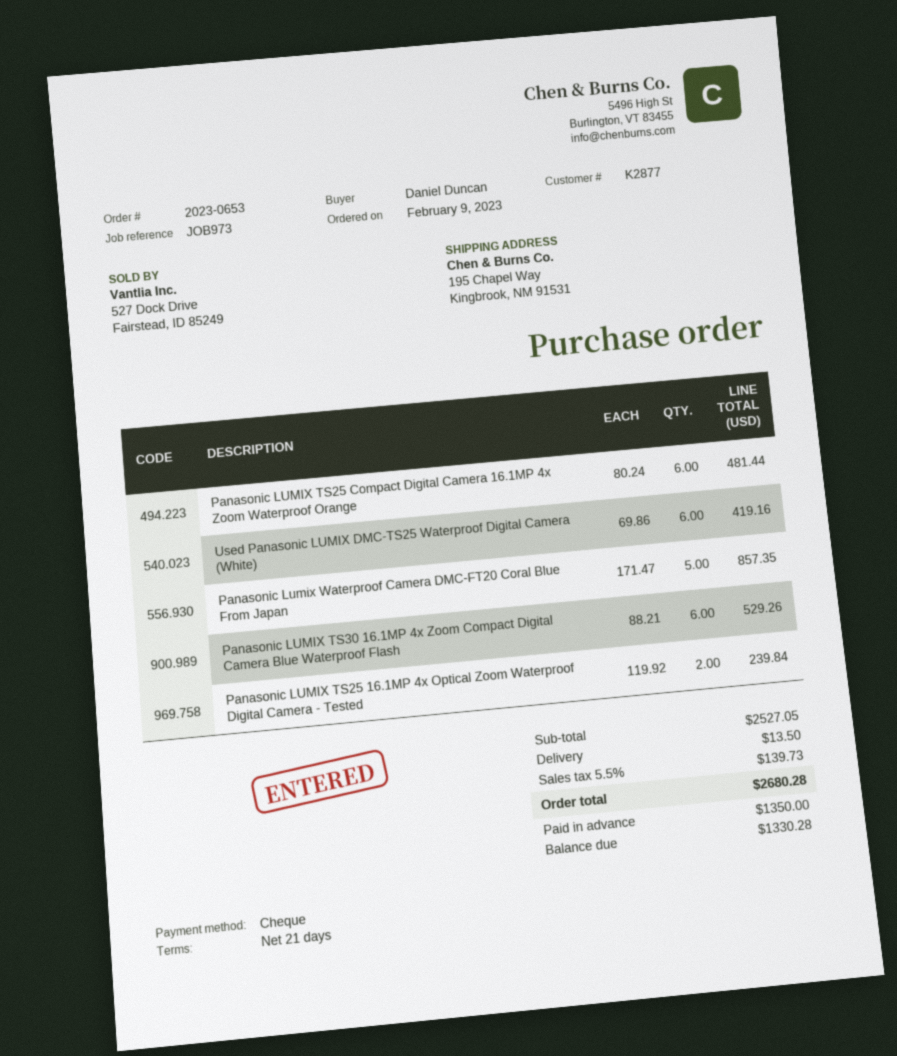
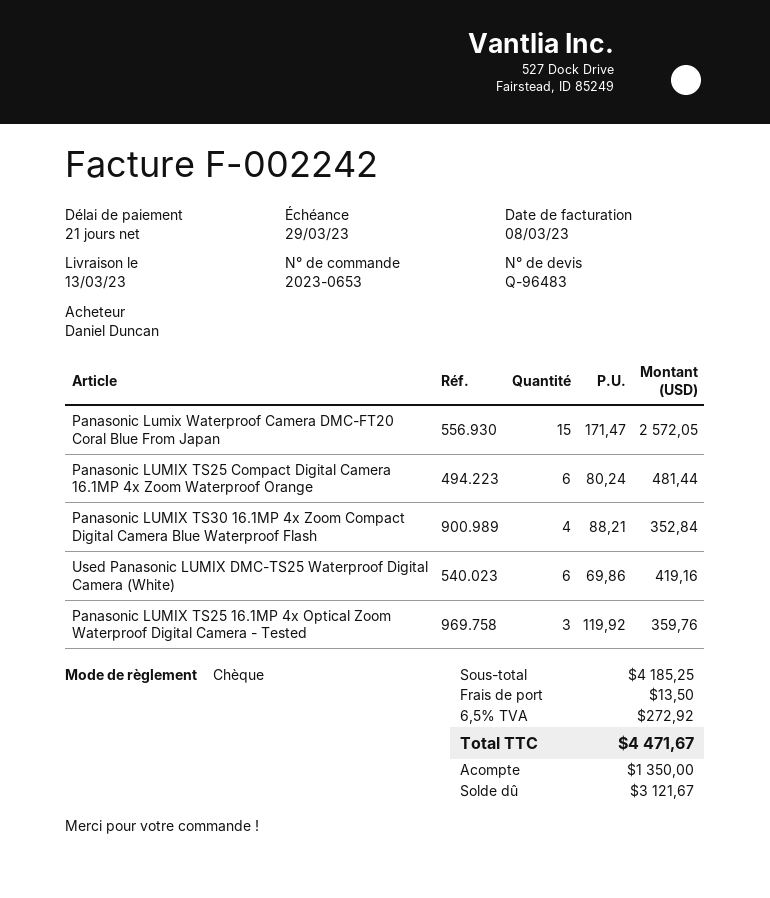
Panasonic Lumix Waterproof Camera DMC-FT20 Coral Blue From Japan: 5 x 171.47 = 857.35 -> 15 x 171.47 = 2572.05
Panasonic LUMIX TS30 16.1MP 4x Zoom Compact Digital Camera Blue Waterproof Flash: 6 x 88.21 = 529.26 -> 4 x 88.21 = 352.84
Panasonic LUMIX TS25 16.1MP 4x Optical Zoom Waterproof Digital Camera - Tested: 2 x 119.92 = 239.84 -> 3 x 119.92 = 359.76
subtotal: 2527.05 -> 4185.25
tax: 5.5% = 139.73 -> 6.5% = 272.92
total: 2680.28 -> 4471.67
balance: 1330.28 -> 3121.67

